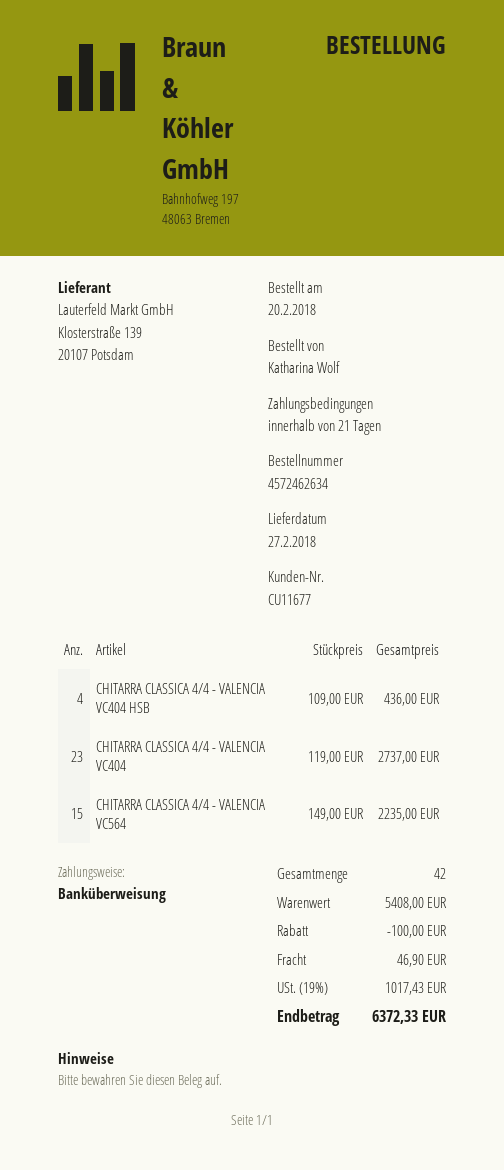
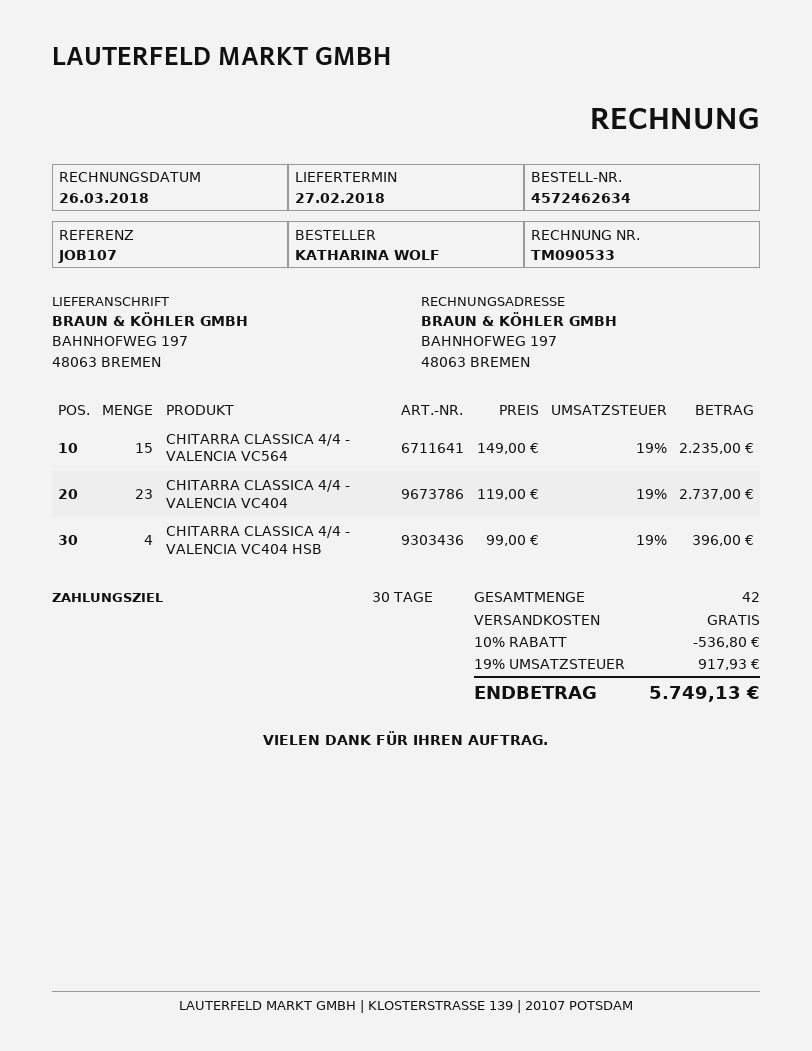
payment terms: 21 days -> 30 days
CHITARRA CLASSICA 4/4 - VALENCIA VC404 HSB: 4 x 109.00 = 436.00 -> 4 x 99.00 = 396.00
discount: 100.00 -> 536.80
shipping: 46.90 -> 0.00
tax: 19% = 1017.43 -> 19% = 917.93
total: 6372.33 -> 5749.13

